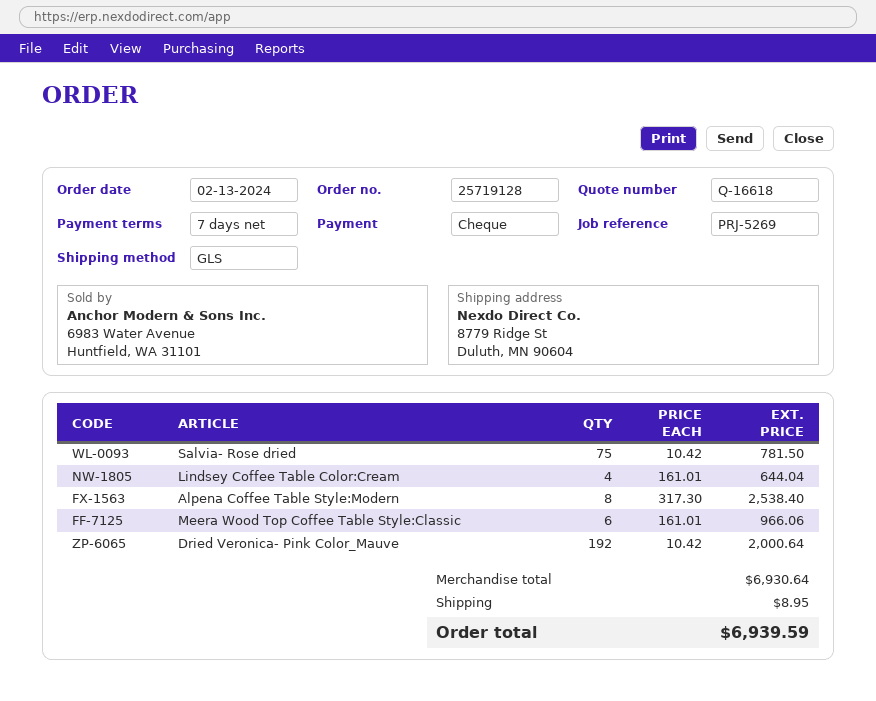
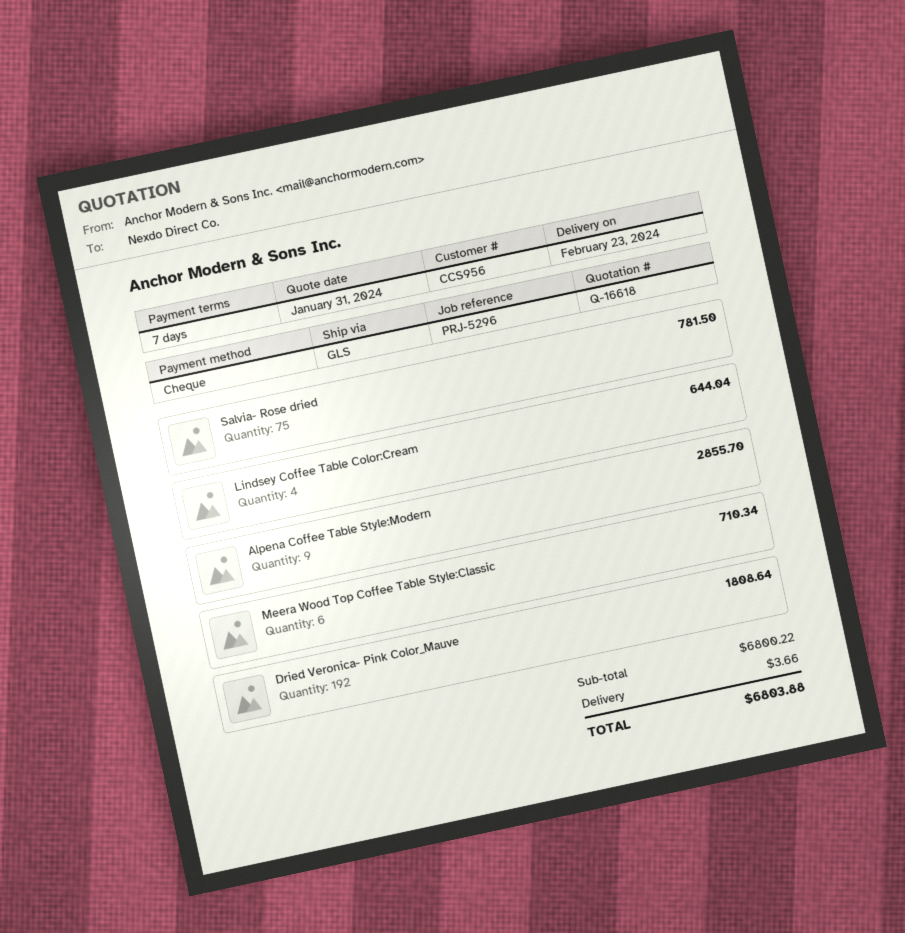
reference: PRJ-5269 -> PRJ-5296
Alpena Coffee Table Style:Modern: 8 for 2538.40 -> 9 for 2855.70
Meera Wood Top Coffee Table Style:Classic: 6 for 966.06 -> 6 for 710.34
Dried Veronica- Pink Color_Mauve: 192 for 2000.64 -> 192 for 1808.64
subtotal: 6930.64 -> 6800.22
shipping: 8.95 -> 3.66
total: 6939.59 -> 6803.88

